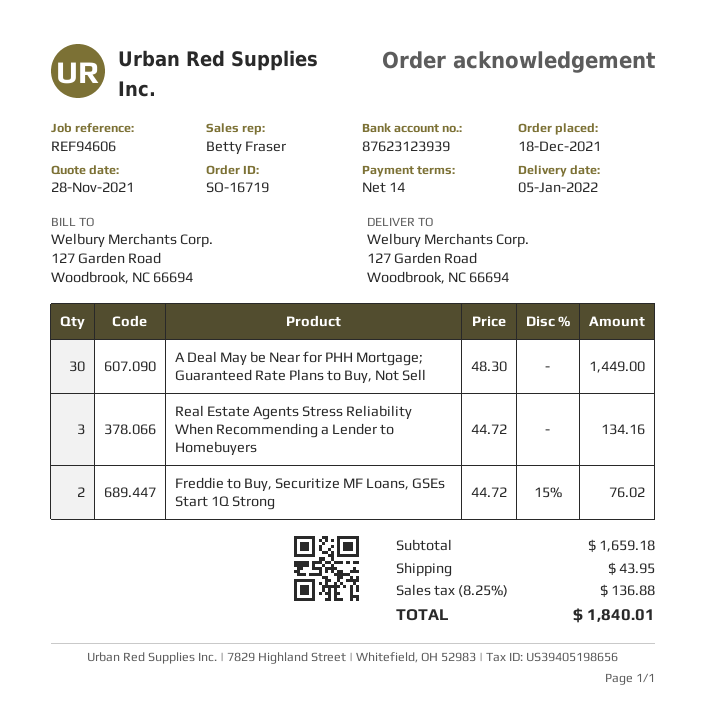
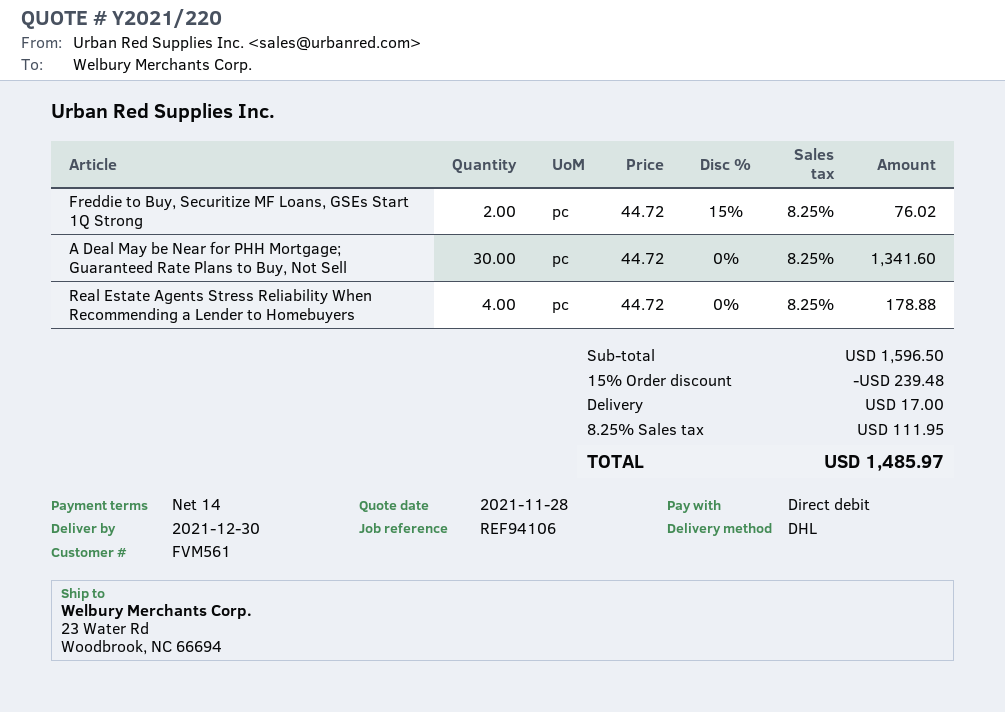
delivery date: 2022-01-05 -> 2021-12-30
reference: REF94606 -> REF94106
ship to: 127 Garden Road, Woodbrook, NC 66694 -> 23 Water Rd, Woodbrook, NC 66694
A Deal May be Near for PHH Mortgage; Guaranteed Rate Plans to Buy, Not Sell: 30 x 48.30 = 1449.00 -> 30 x 44.72 = 1341.60
Real Estate Agents Stress Reliability When Recommending a Lender to Homebuyers: 3 x 44.72 = 134.16 -> 4 x 44.72 = 178.88
subtotal: 1659.18 -> 1596.50
discount: none -> 15% = 239.48
shipping: 43.95 -> 17.00
tax: 8.25% = 136.88 -> 8.25% = 111.95
total: 1840.01 -> 1485.97

